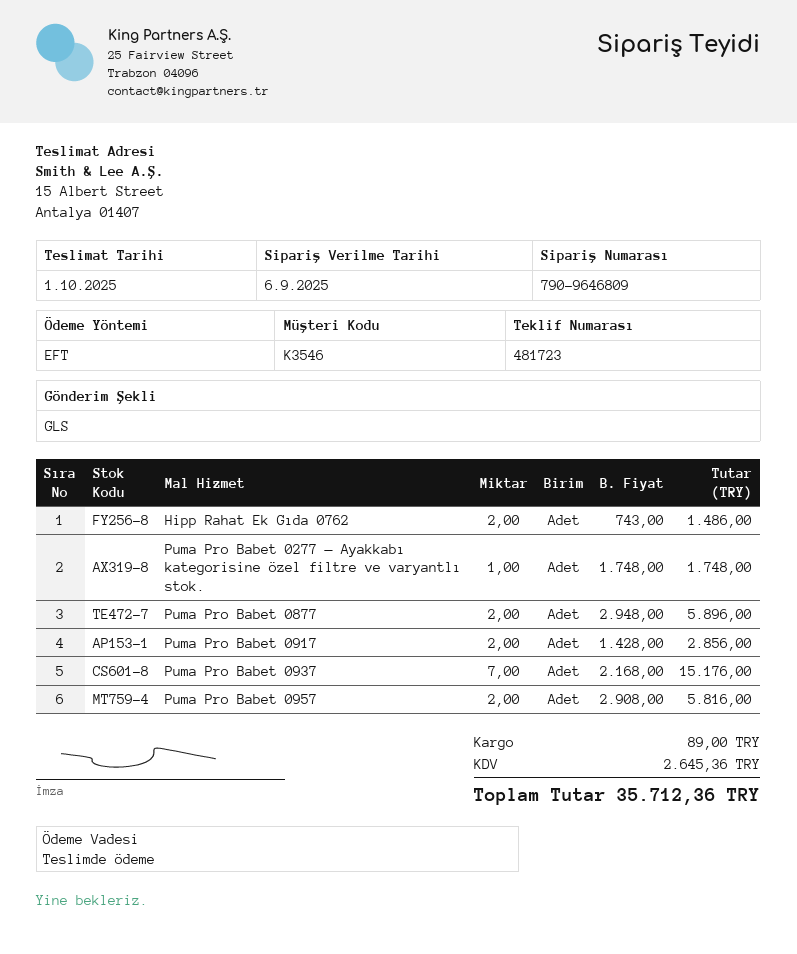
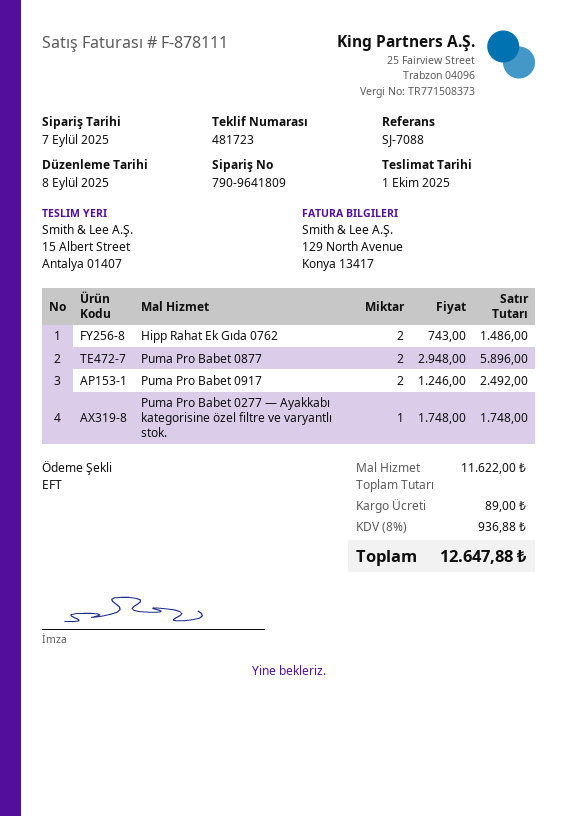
order number: 790-9646809 -> 790-9641809
order date: 2025-09-06 -> 2025-09-07
Puma Pro Babet 0917: 2 x 1428.00 = 2856.00 -> 2 x 1246.00 = 2492.00
Puma Pro Babet 0937: 7 x 2168.00 = 15176.00 -> none
Puma Pro Babet 0957: 2 x 2908.00 = 5816.00 -> none
tax: 2645.36 -> 936.88
total: 35712.36 -> 12647.88

